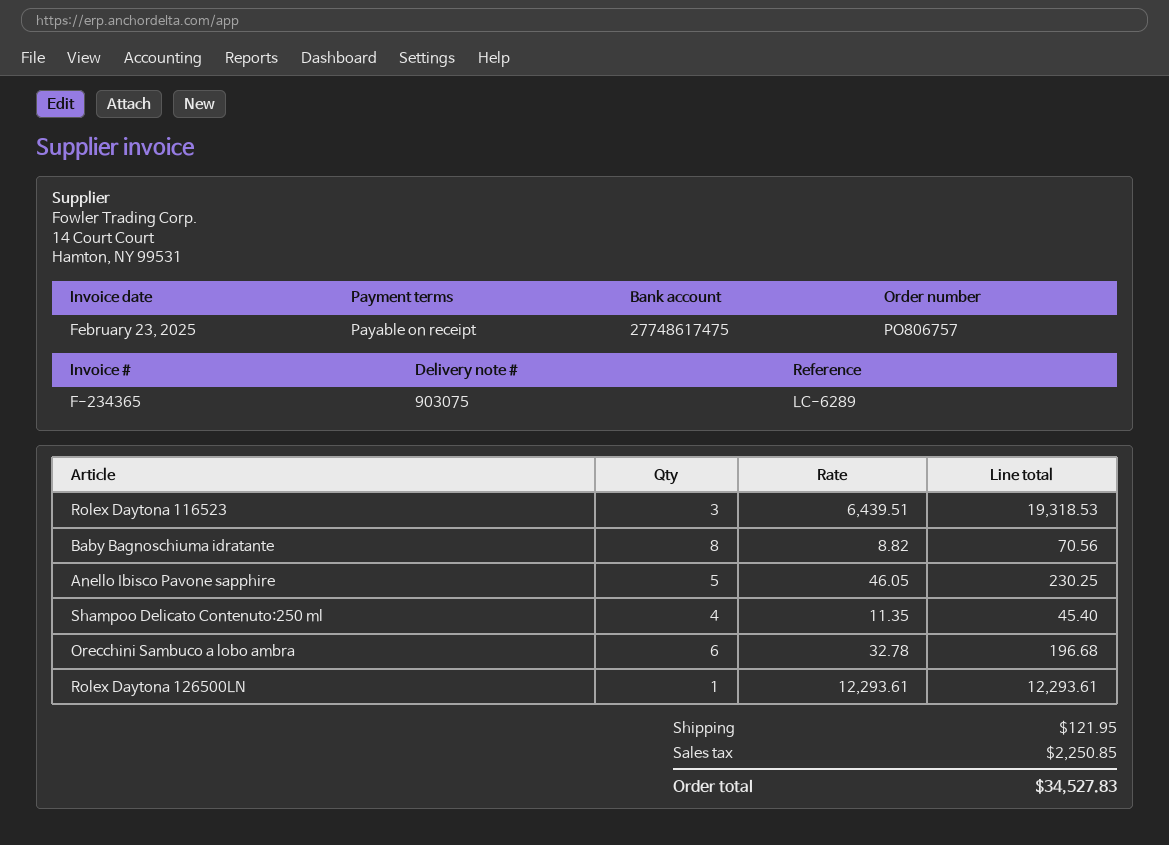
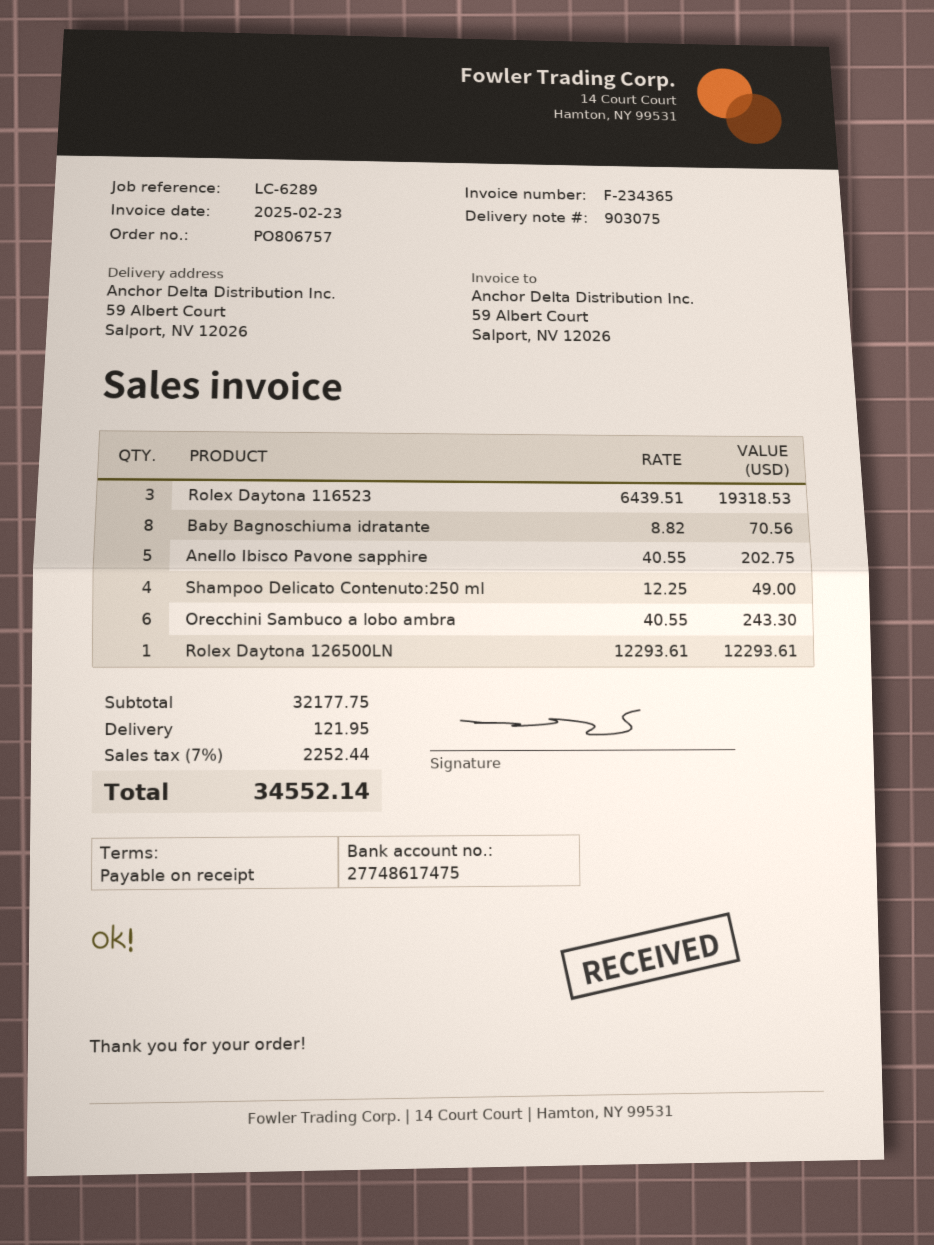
Anello Ibisco Pavone sapphire: 5 x 46.05 = 230.25 -> 5 x 40.55 = 202.75
Shampoo Delicato Contenuto:250 ml: 4 x 11.35 = 45.40 -> 4 x 12.25 = 49.00
Orecchini Sambuco a lobo ambra: 6 x 32.78 = 196.68 -> 6 x 40.55 = 243.30
tax: 2250.85 -> 2252.44
total: 34527.83 -> 34552.14

